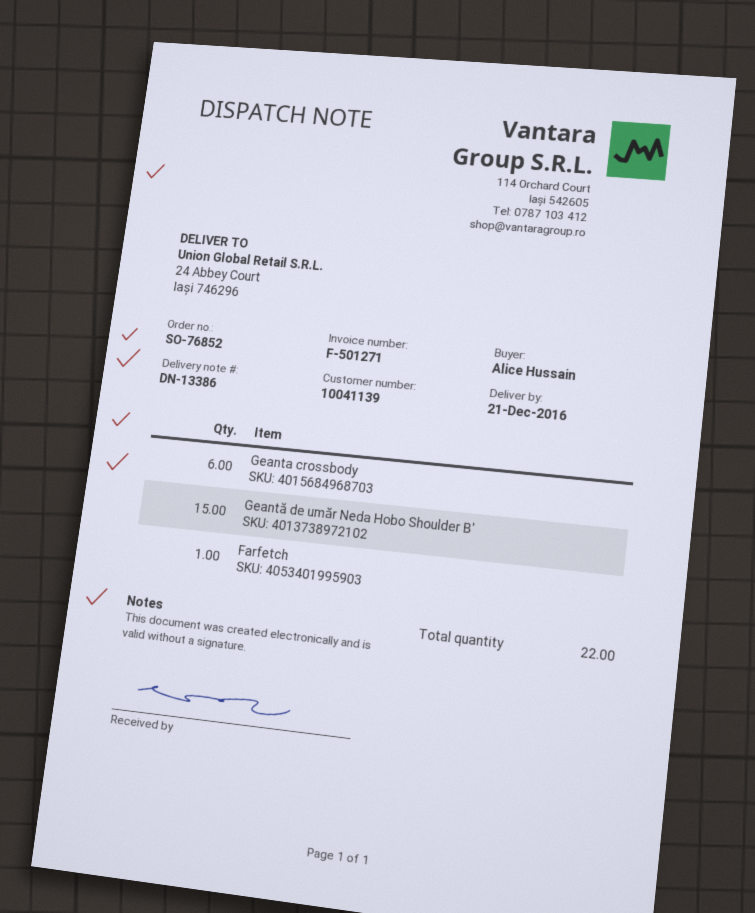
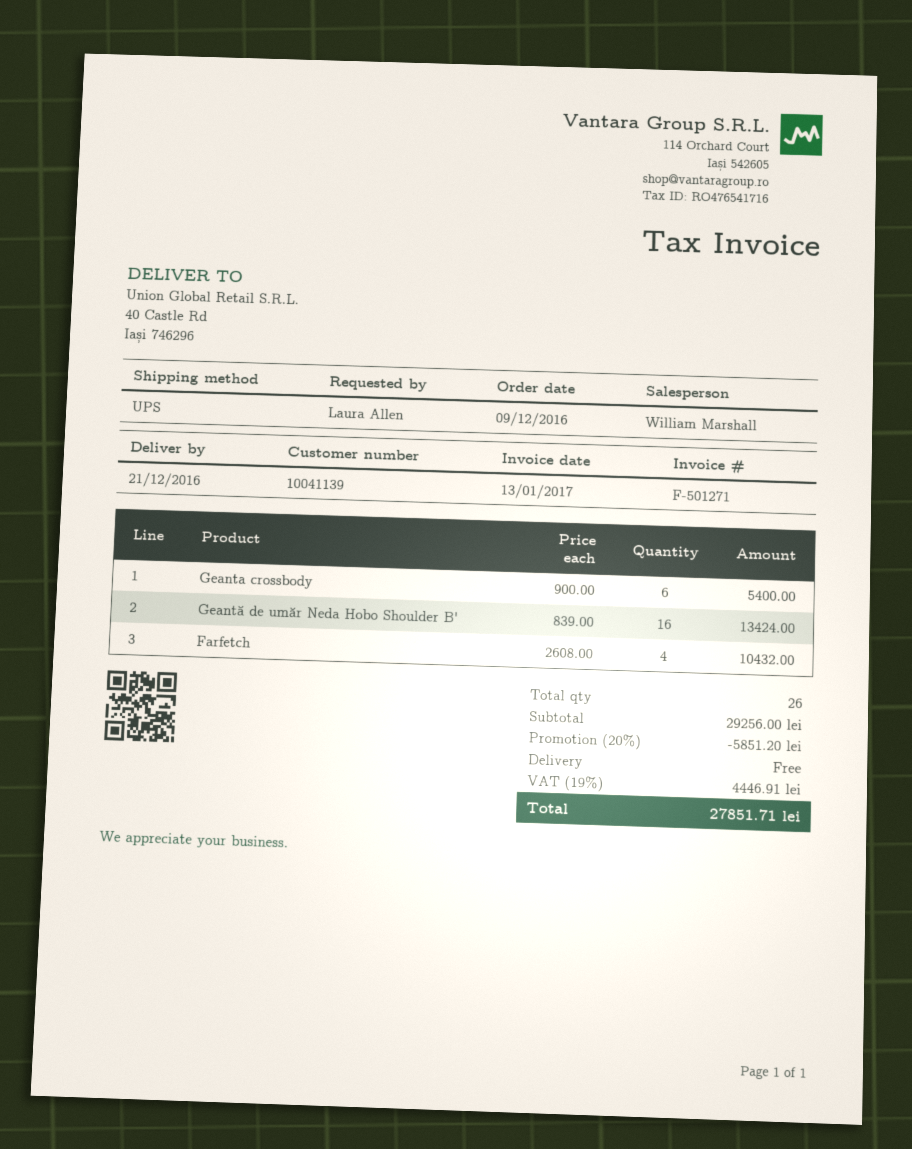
ordered by: Alice Hussain -> Laura Allen
ship to: 24 Abbey Court, Iași 746296 -> 40 Castle Rd, Iași 746296
Geantă de umăr Neda Hobo Shoulder B': 15 -> 16
Farfetch: 1 -> 4
total quantity: 22 -> 26

